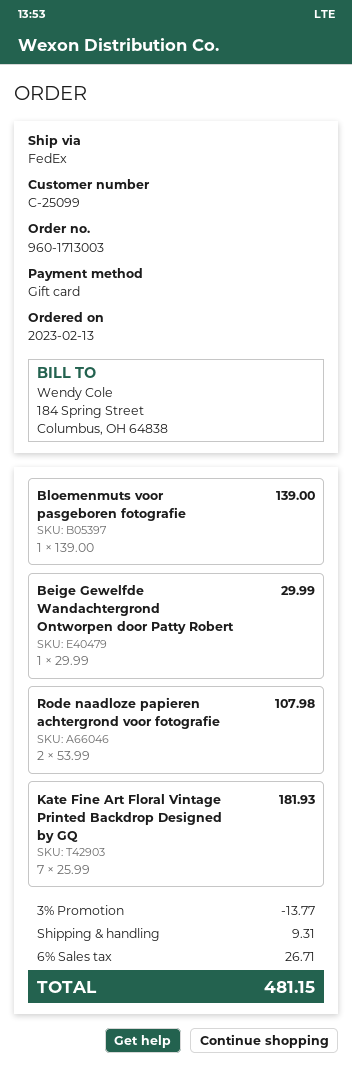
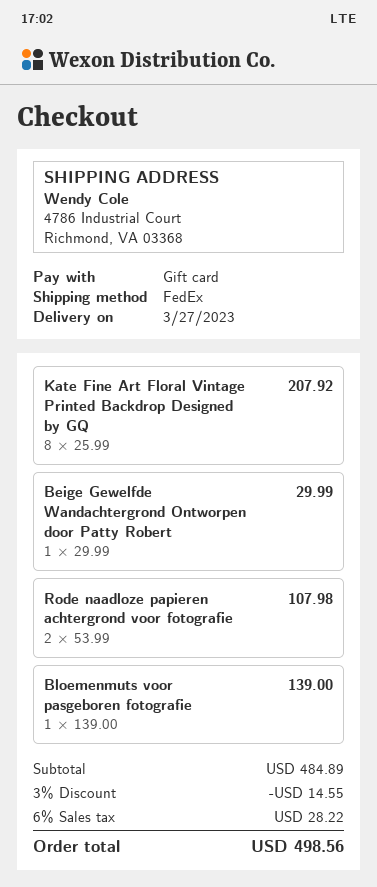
Kate Fine Art Floral Vintage Printed Backdrop Designed by GQ: 7 x 25.99 = 181.93 -> 8 x 25.99 = 207.92
discount: 3% = 13.77 -> 3% = 14.55
shipping: 9.31 -> none
tax: 6% = 26.71 -> 6% = 28.22
total: 481.15 -> 498.56

